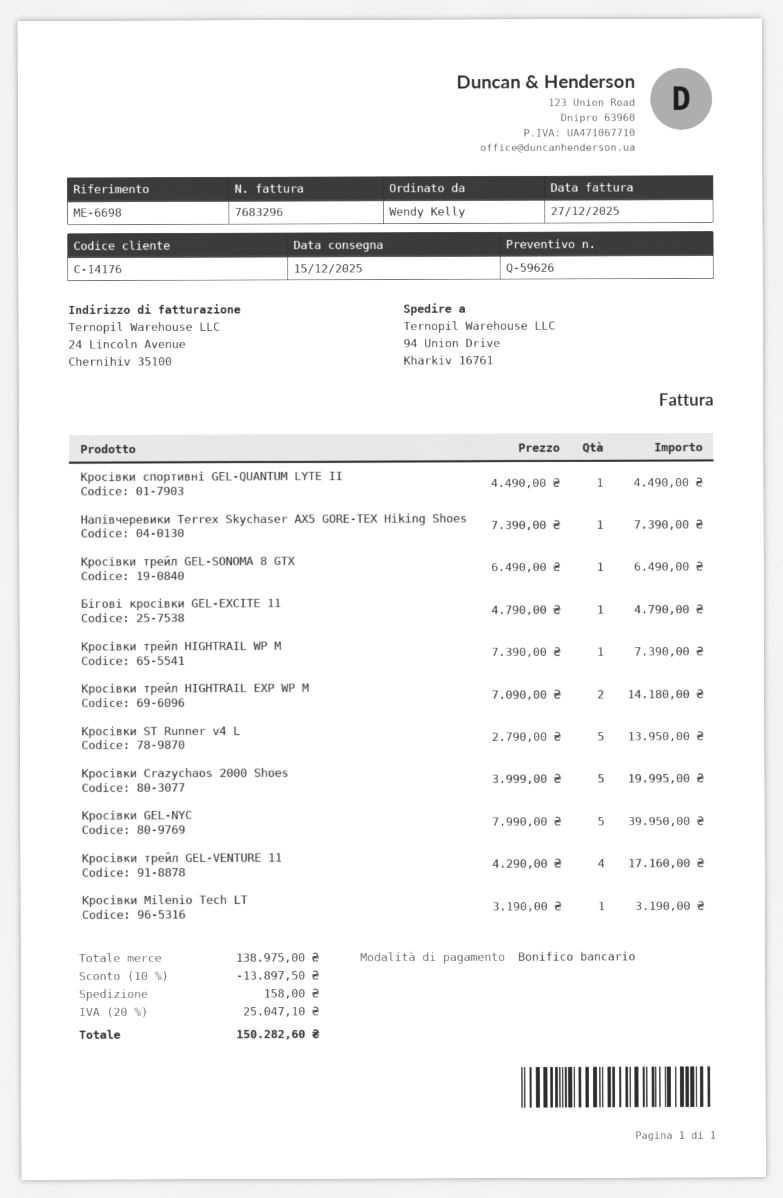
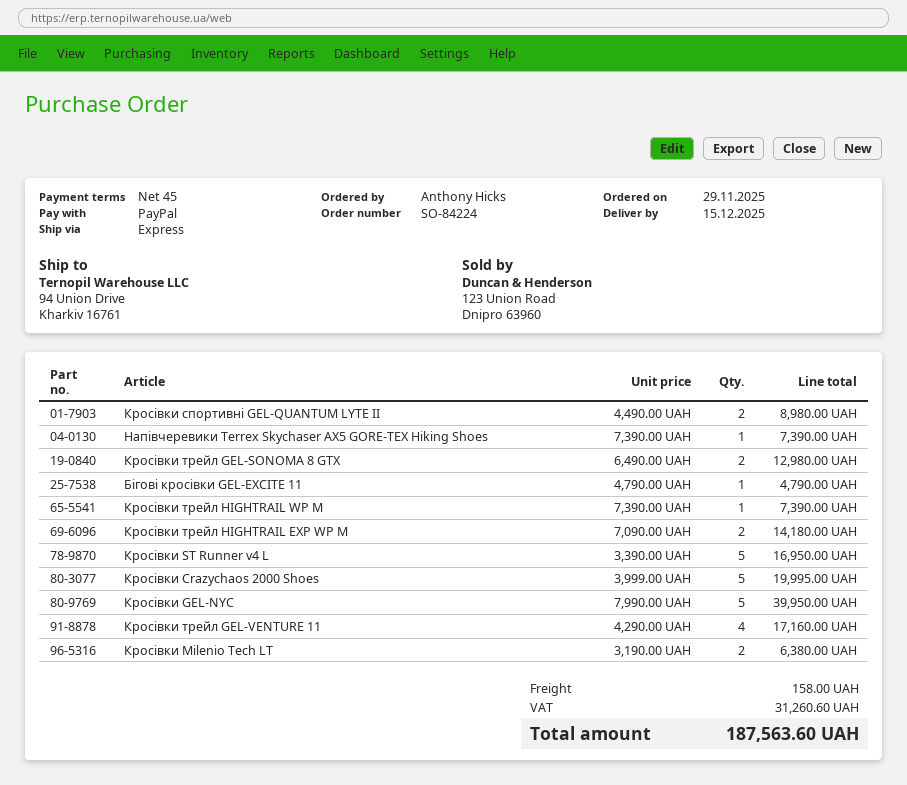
ordered by: Wendy Kelly -> Anthony Hicks
payment method: bank transfer -> PayPal
Кросівки спортивні GEL-QUANTUM LYTE II: 1 x 4490.00 = 4490.00 -> 2 x 4490.00 = 8980.00
Кросівки трейл GEL-SONOMA 8 GTX: 1 x 6490.00 = 6490.00 -> 2 x 6490.00 = 12980.00
Кросівки ST Runner v4 L: 5 x 2790.00 = 13950.00 -> 5 x 3390.00 = 16950.00
Кросівки Milenio Tech LT: 1 x 3190.00 = 3190.00 -> 2 x 3190.00 = 6380.00
discount: 10% = 13897.50 -> none
tax: 25047.10 -> 31260.60
total: 150282.60 -> 187563.60

